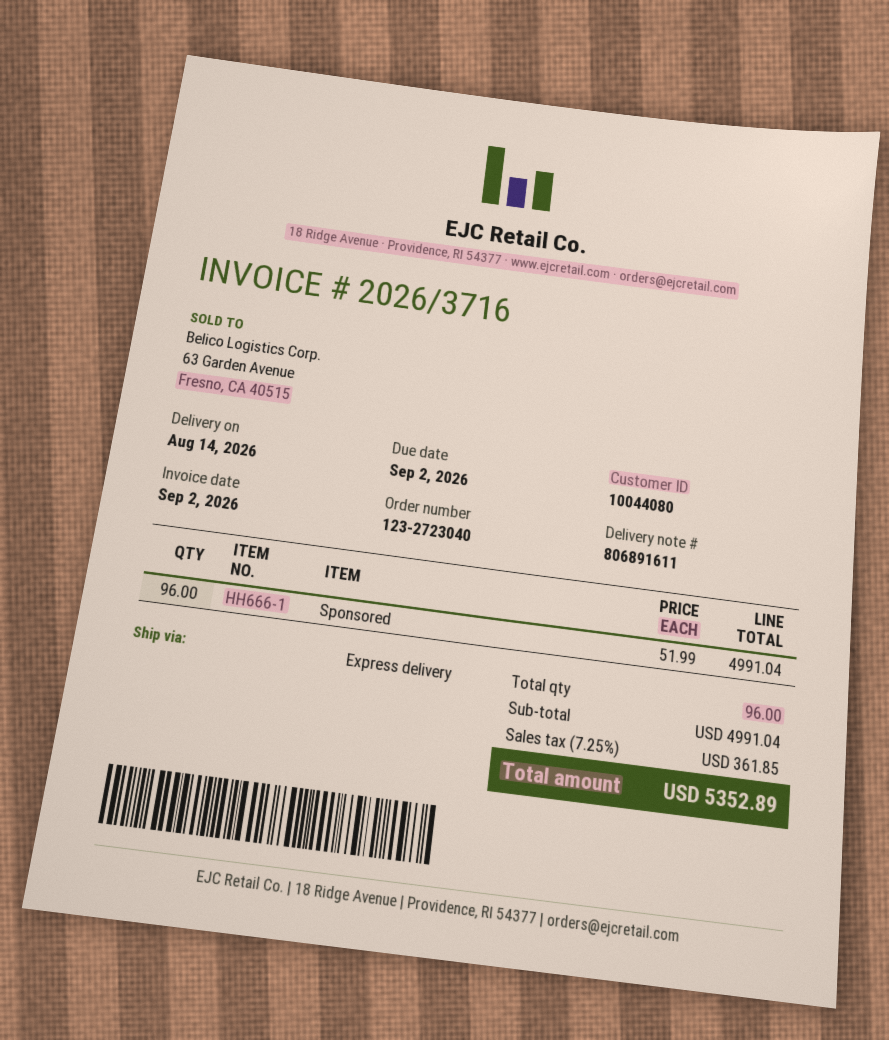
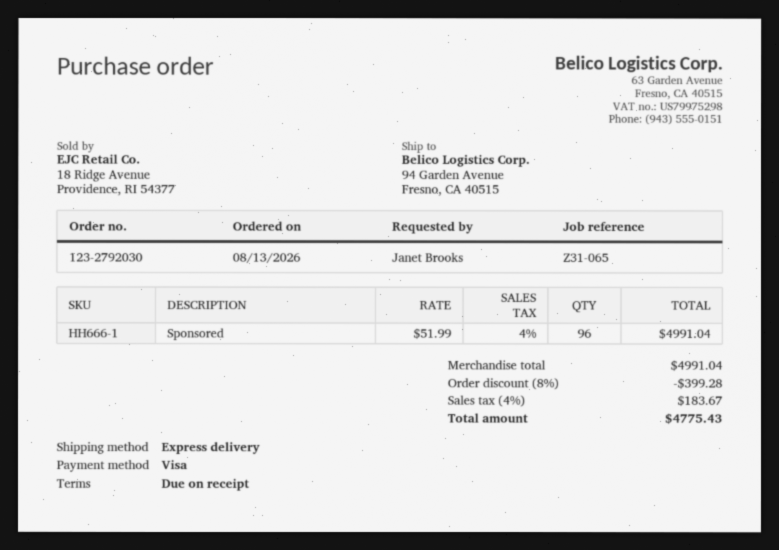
order number: 123-2723040 -> 123-2792030
discount: none -> 8% = 399.28
tax: 7.25% = 361.85 -> 4% = 183.67
total: 5352.89 -> 4775.43

